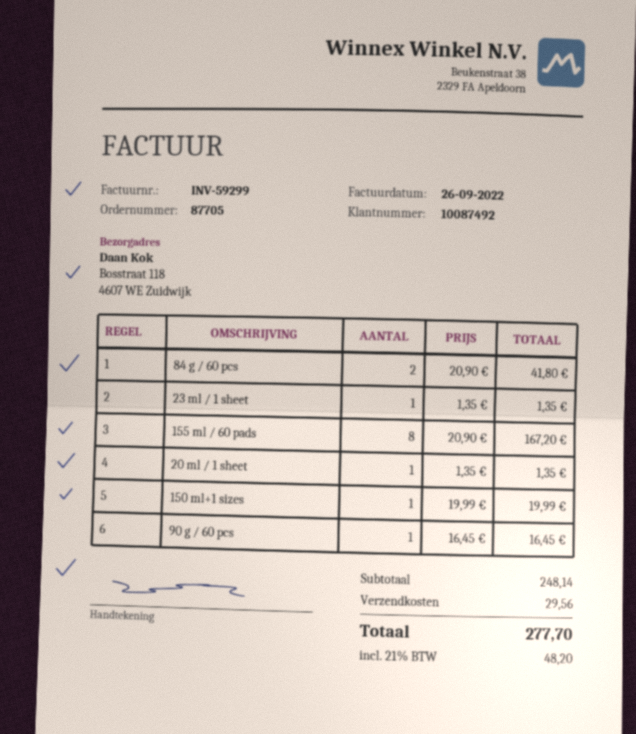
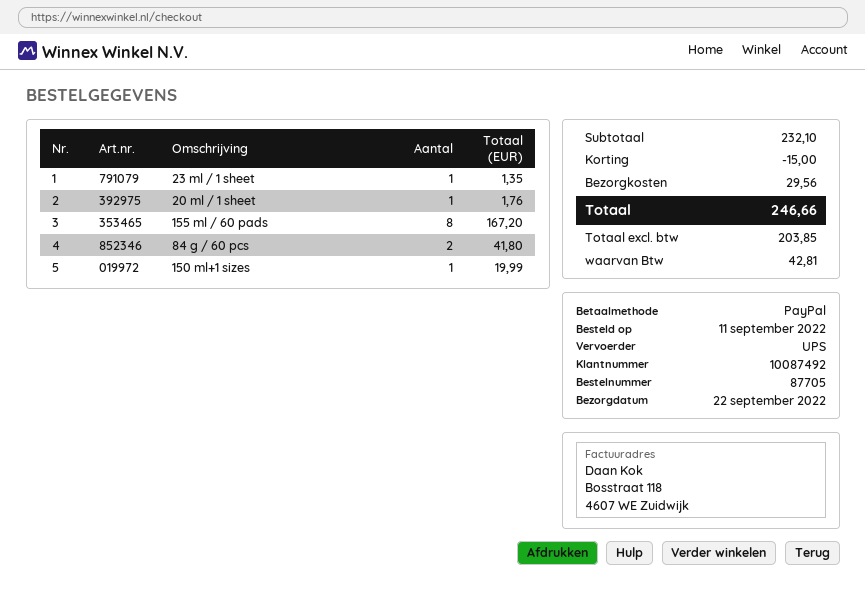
20 ml / 1 sheet: 1 for 1.35 -> 1 for 1.76
90 g / 60 pcs: 1 for 16.45 -> none
subtotal: 248.14 -> 232.10
discount: none -> 15.00
tax: 48.20 -> 42.81
total: 277.70 -> 246.66

